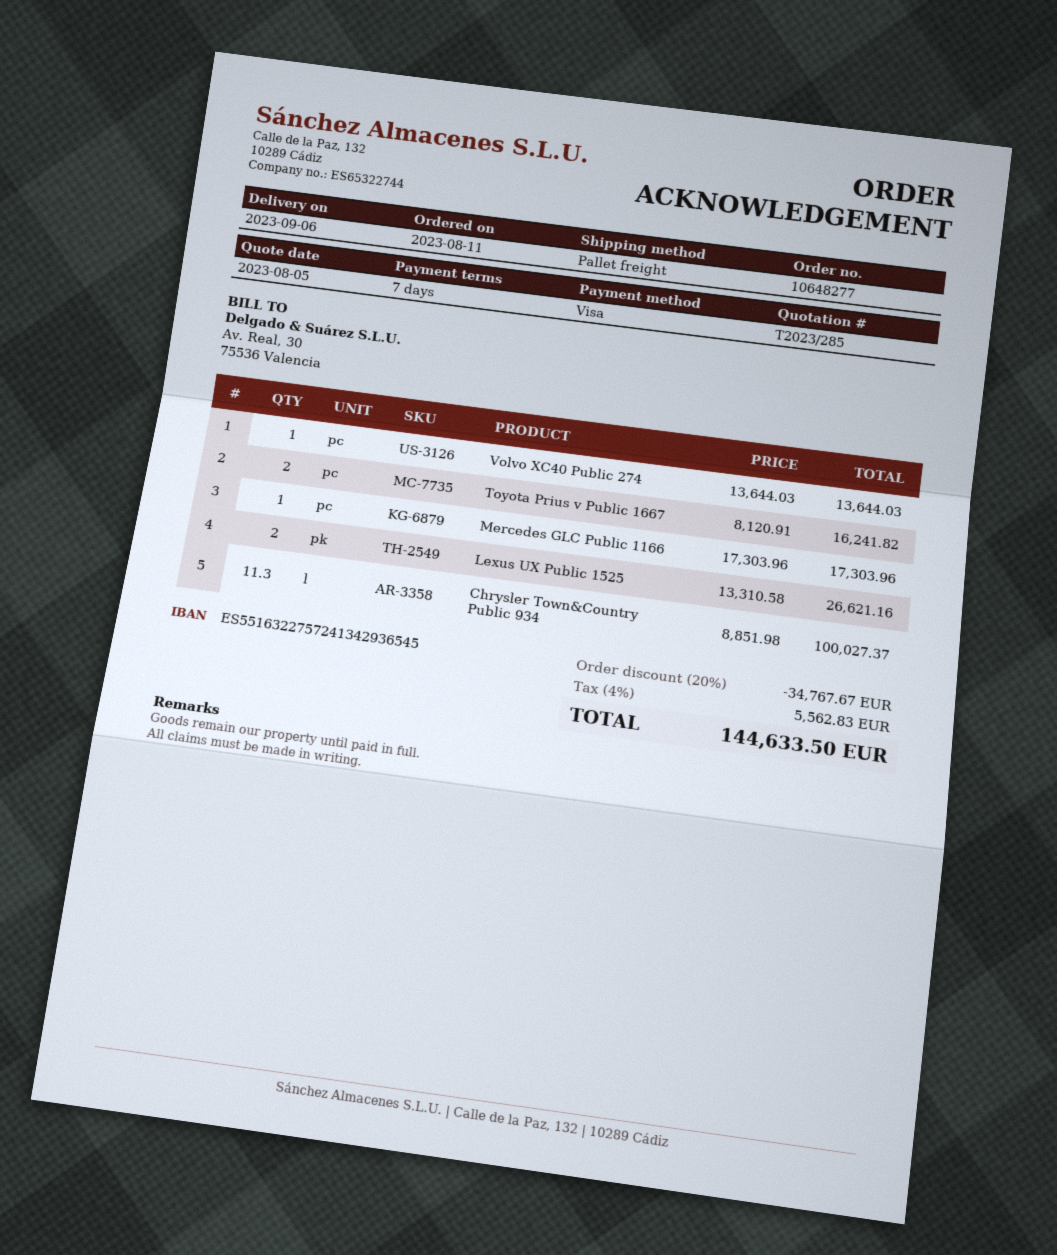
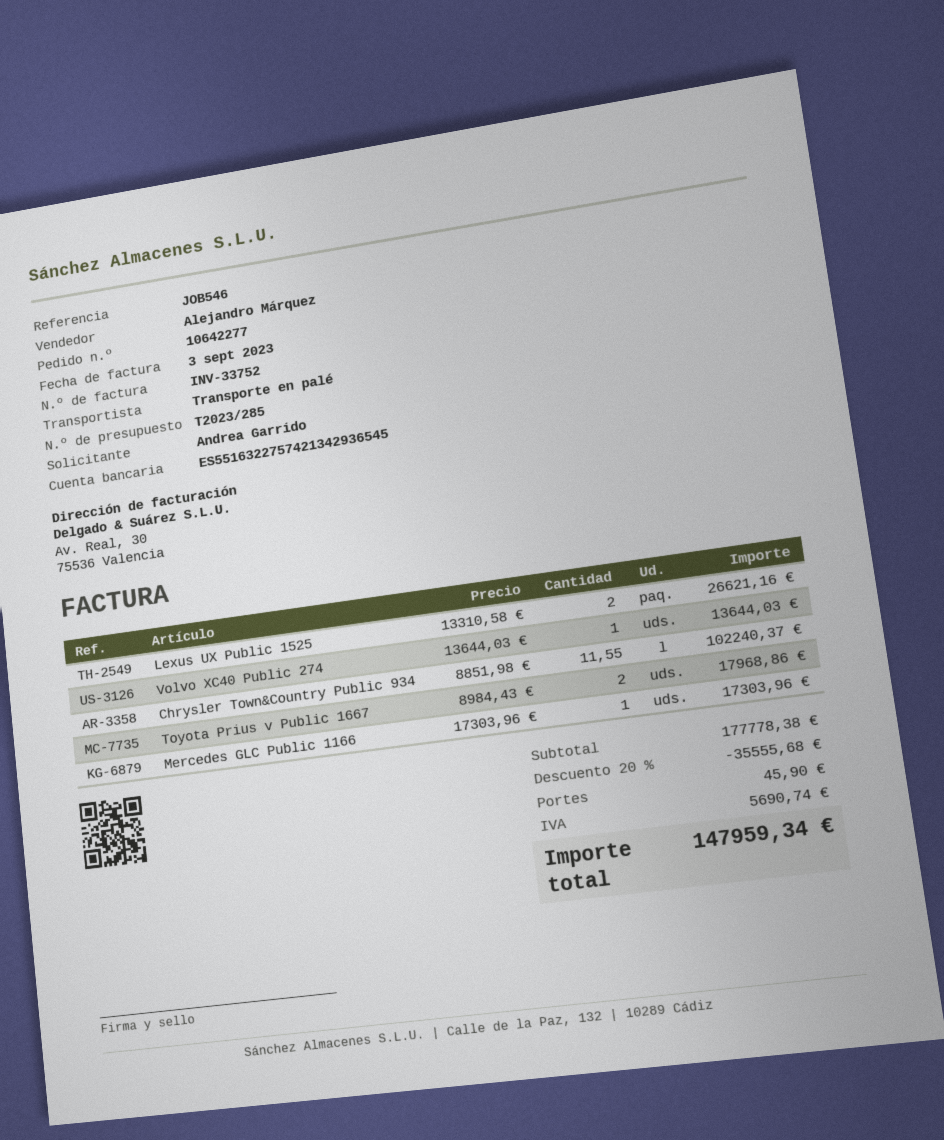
order number: 10648277 -> 10642277
bank account: ES5516322757241342936545 -> ES5516322757421342936545
Toyota Prius v Public 1667: 2 x 8120.91 = 16241.82 -> 2 x 8984.43 = 17968.86
Chrysler Town&Country Public 934: 11.3 x 8851.98 = 100027.37 -> 11.55 x 8851.98 = 102240.37
discount: 20% = 34767.67 -> 20% = 35555.68
shipping: none -> 45.90
tax: 5562.83 -> 5690.74
total: 144633.50 -> 147959.34

